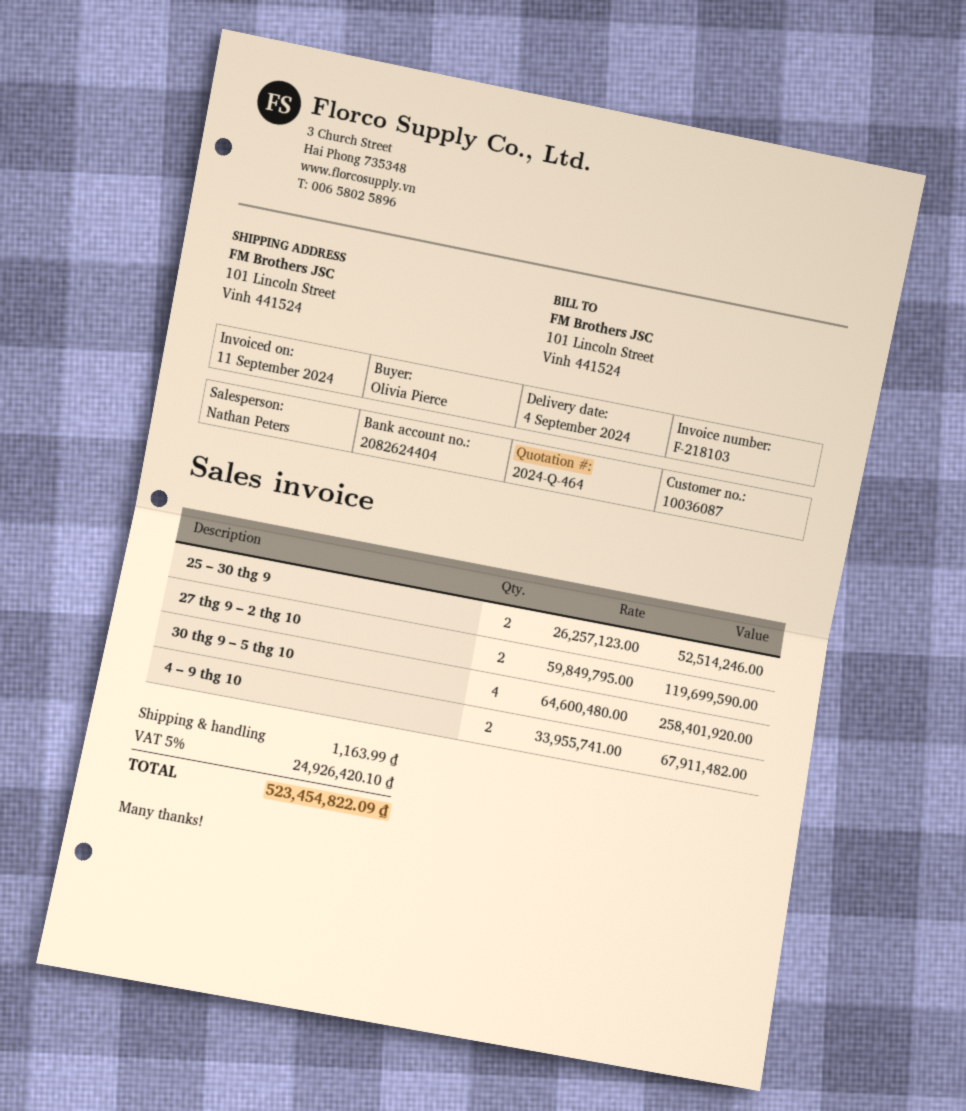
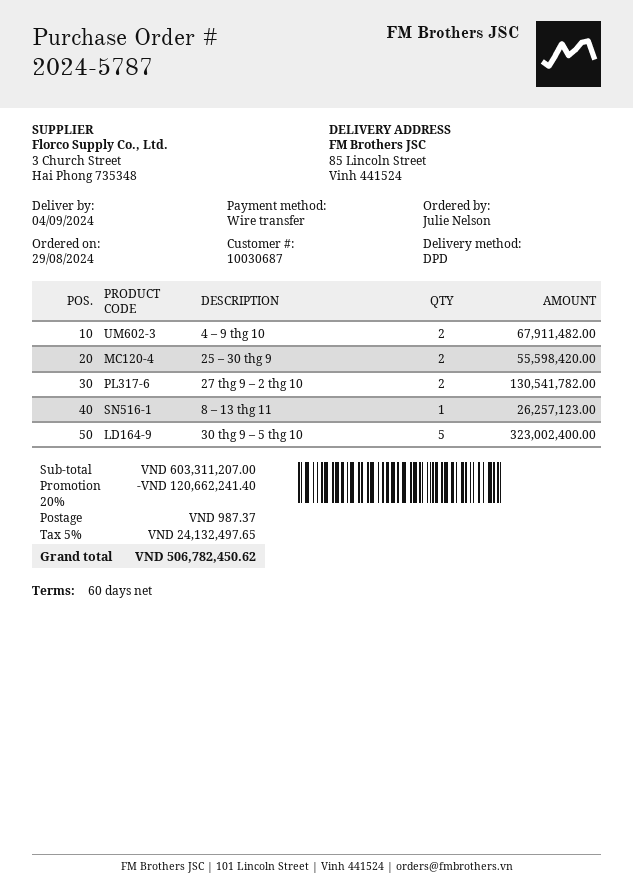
customer number: 10036087 -> 10030687
ordered by: Olivia Pierce -> Julie Nelson
ship to: 101 Lincoln Street, Vinh 441524 -> 85 Lincoln Street, Vinh 441524
25 – 30 thg 9: 2 for 52514246.00 -> 2 for 55598420.00
27 thg 9 – 2 thg 10: 2 for 119699590.00 -> 2 for 130541782.00
30 thg 9 – 5 thg 10: 4 for 258401920.00 -> 5 for 323002400.00
8 – 13 thg 11: none -> 1 for 26257123.00
discount: none -> 20% = 120662241.40
shipping: 1163.99 -> 987.37
tax: 5% = 24926420.10 -> 5% = 24132497.65
total: 523454822.09 -> 506782450.62

